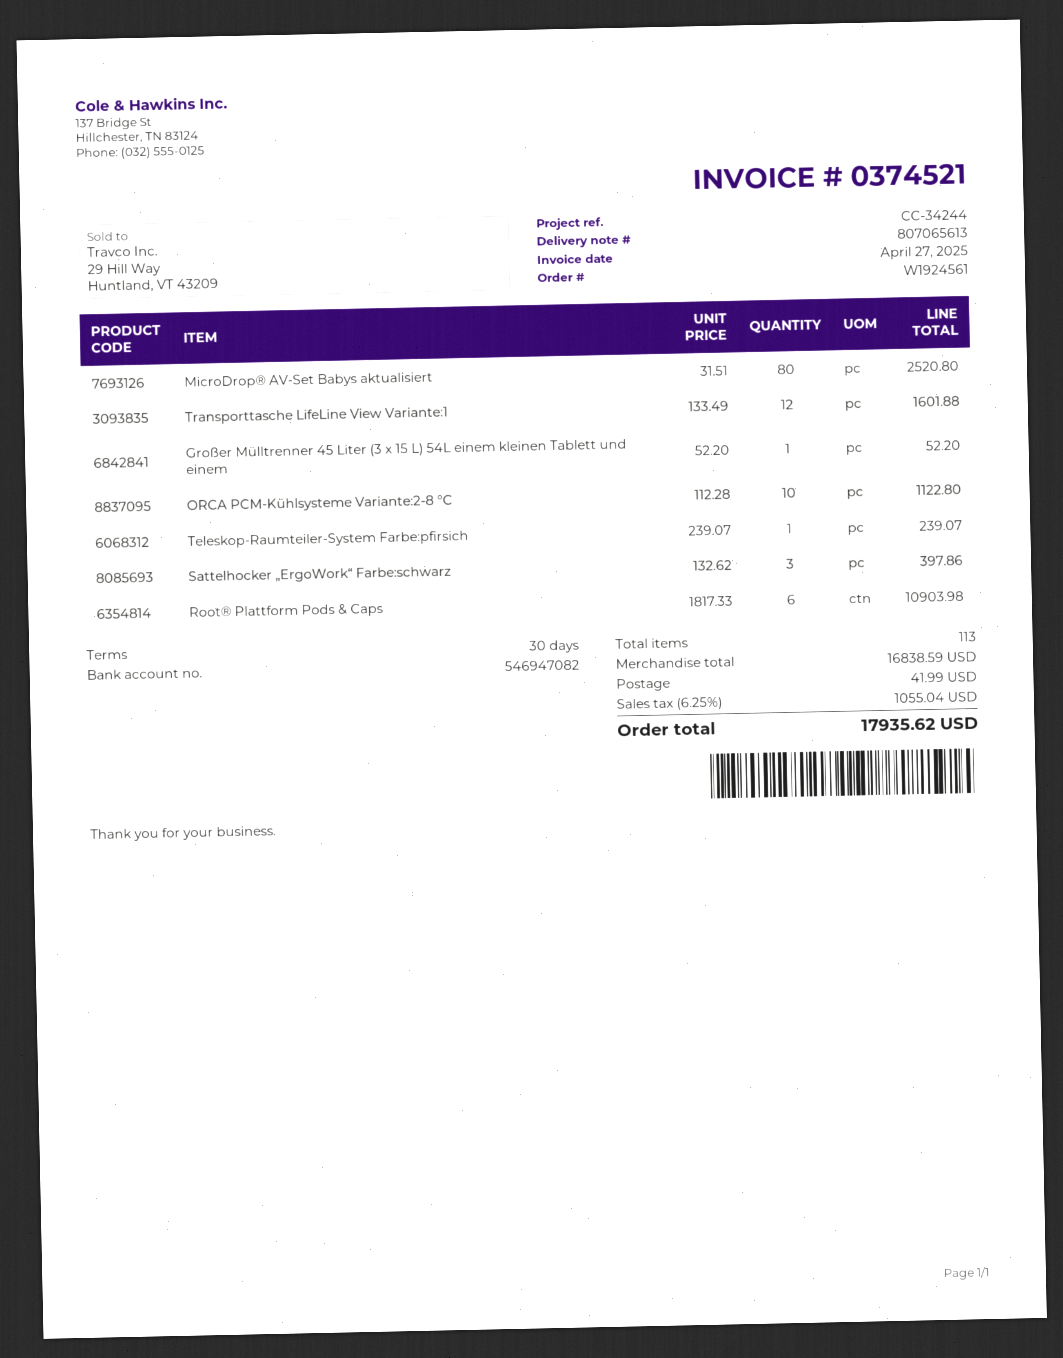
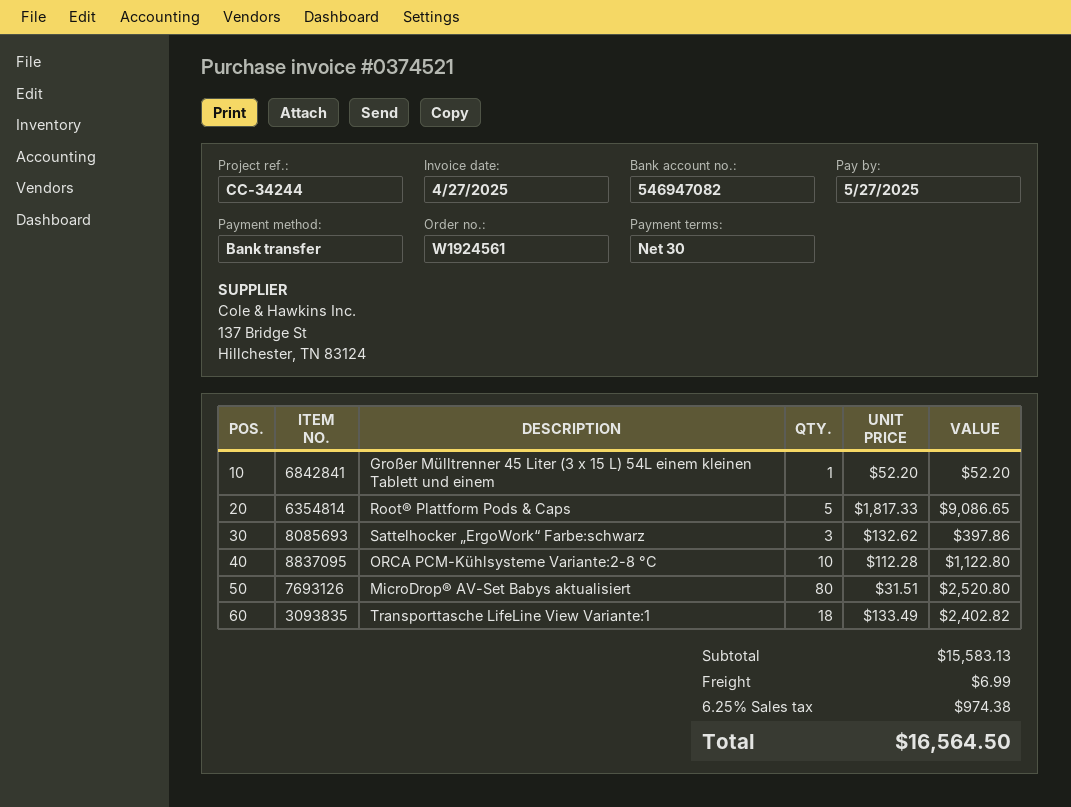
Transporttasche LifeLine View Variante:1: 12 x 133.49 = 1601.88 -> 18 x 133.49 = 2402.82
Teleskop-Raumteiler-System Farbe:pfirsich: 1 x 239.07 = 239.07 -> none
Root® Plattform Pods & Caps: 6 x 1817.33 = 10903.98 -> 5 x 1817.33 = 9086.65
subtotal: 16838.59 -> 15583.13
shipping: 41.99 -> 6.99
tax: 6.25% = 1055.04 -> 6.25% = 974.38
total: 17935.62 -> 16564.50

